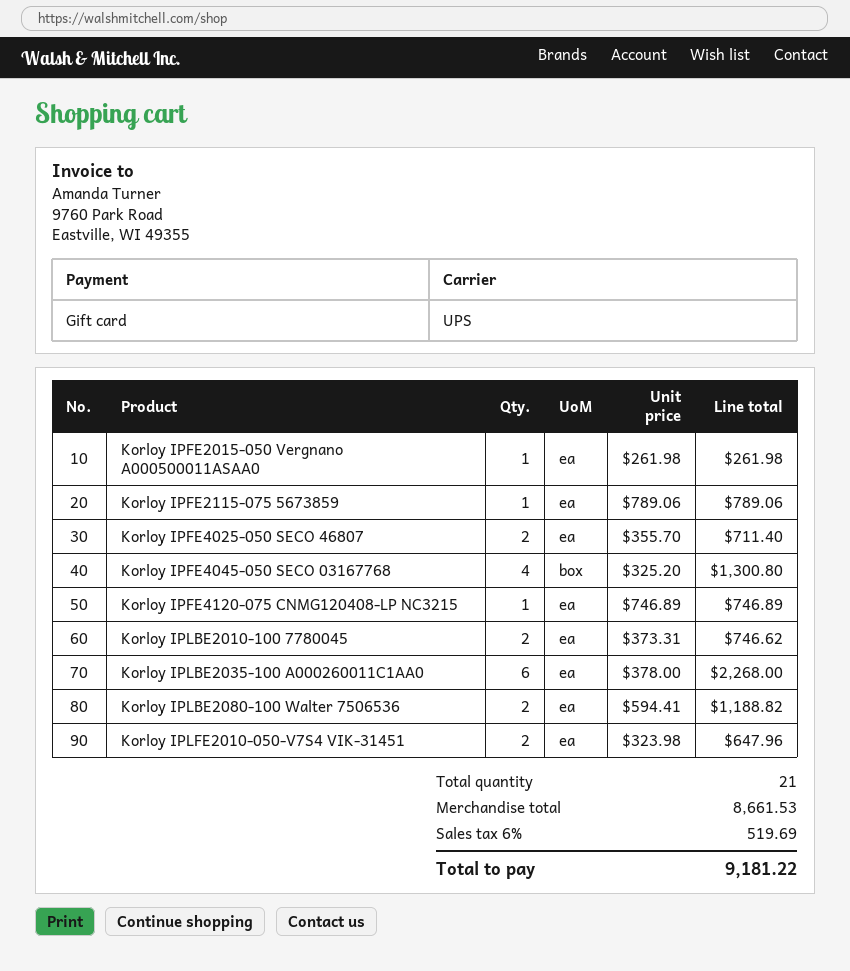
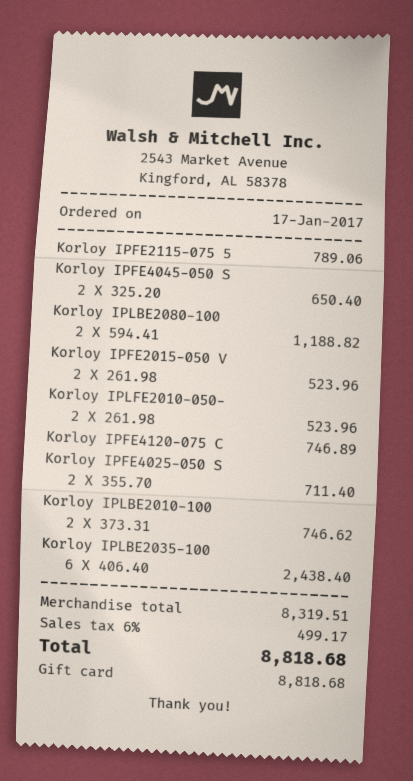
Korloy IPFE2015-050 Vergnano A000500011ASAA0: 1 x 261.98 = 261.98 -> 2 x 261.98 = 523.96
Korloy IPFE4045-050 SECO 03167768: 4 x 325.20 = 1300.80 -> 2 x 325.20 = 650.40
Korloy IPLBE2035-100 A000260011C1AA0: 6 x 378.00 = 2268.00 -> 6 x 406.40 = 2438.40
Korloy IPLFE2010-050-V7S4 VIK-31451: 2 x 323.98 = 647.96 -> 2 x 261.98 = 523.96
subtotal: 8661.53 -> 8319.51
tax: 6% = 519.69 -> 6% = 499.17
total: 9181.22 -> 8818.68

